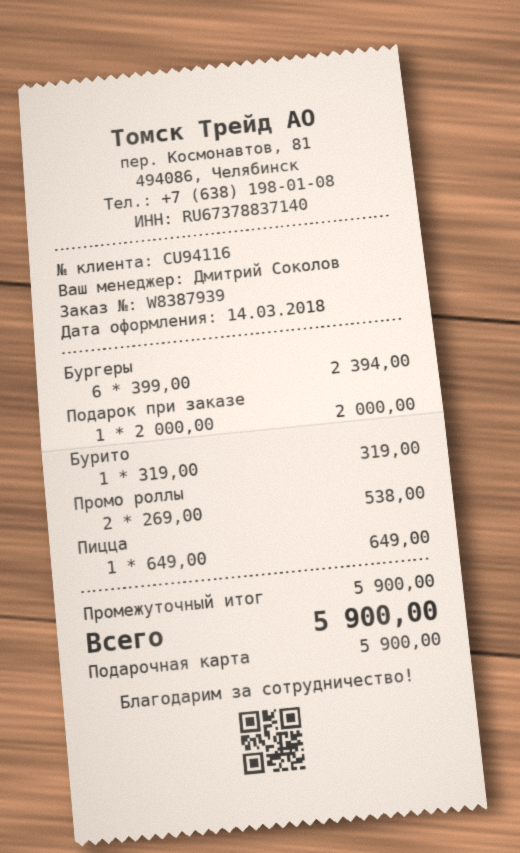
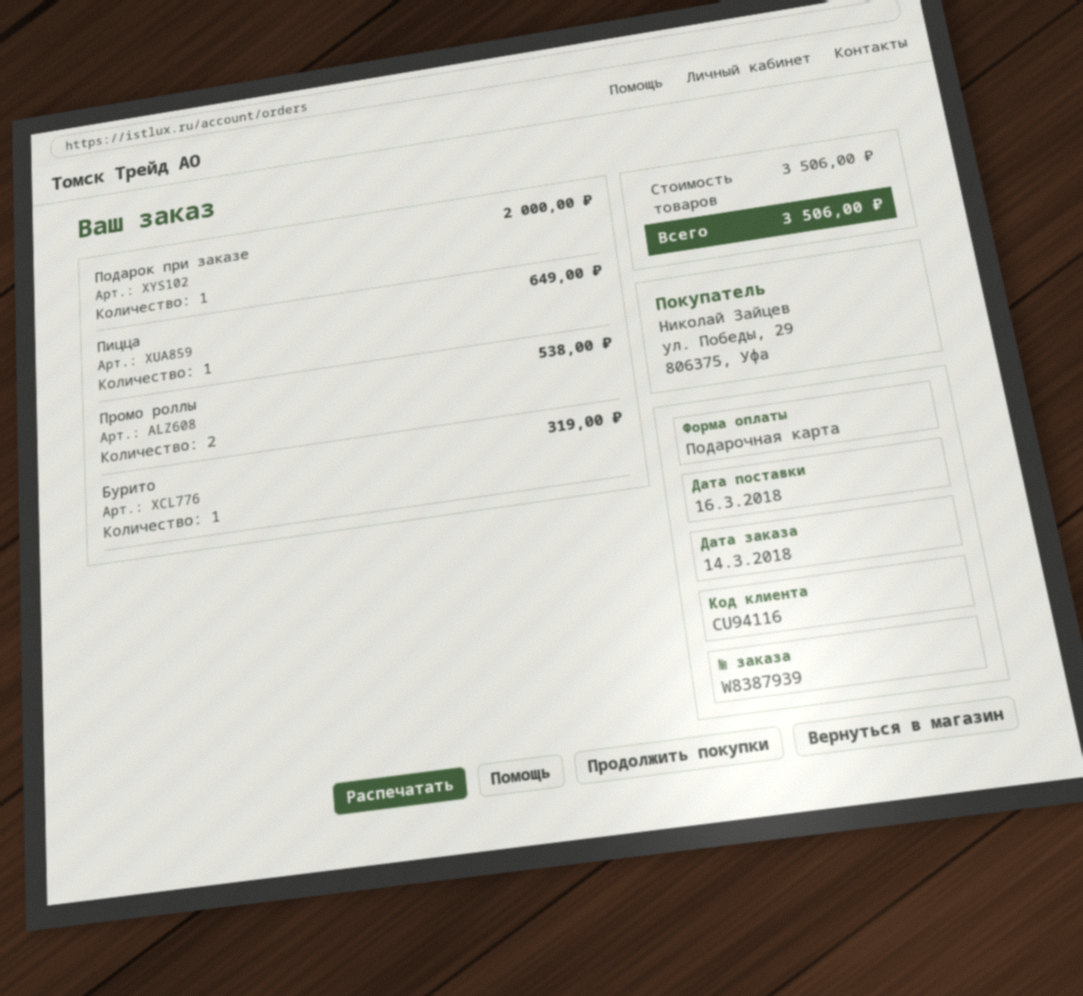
Бургеры: 6 for 2394.00 -> none
subtotal: 5900.00 -> 3506.00
total: 5900.00 -> 3506.00

